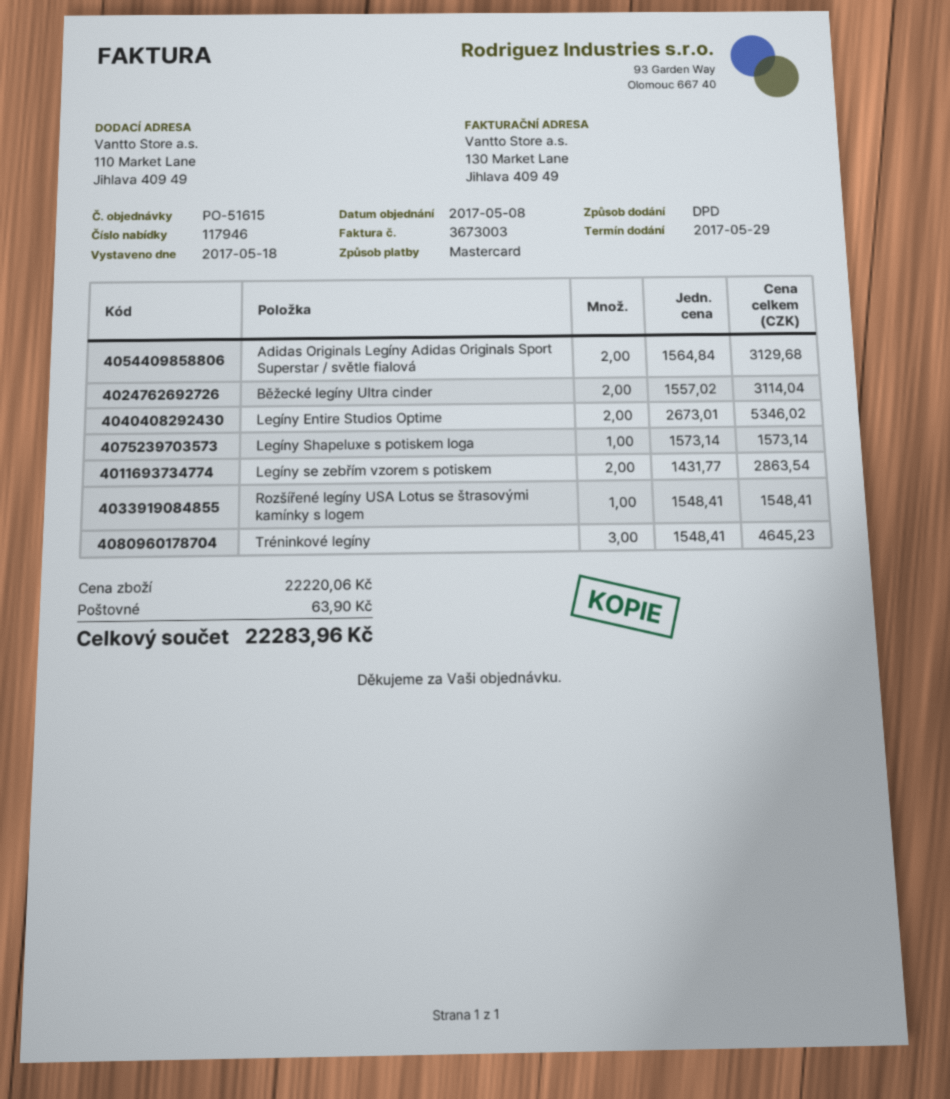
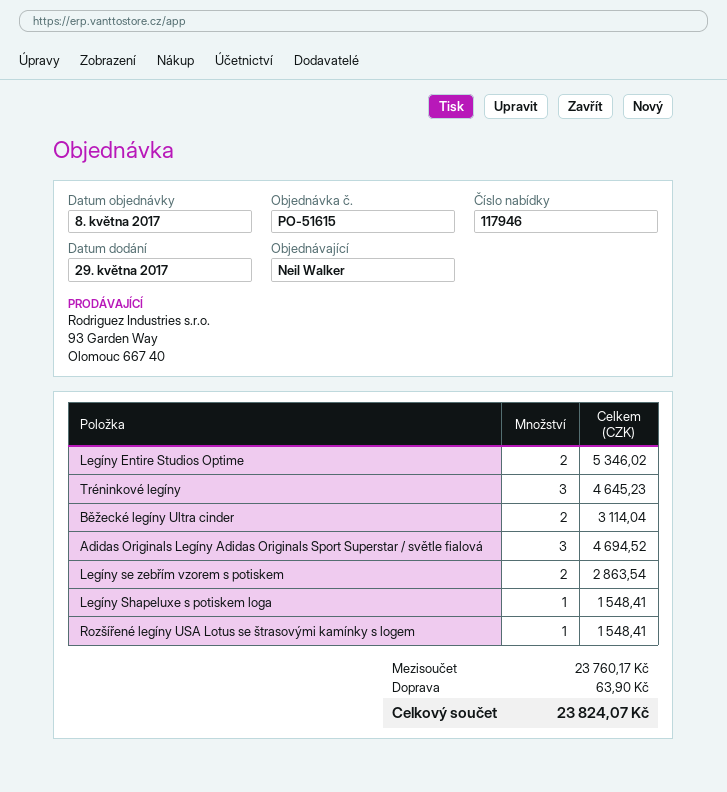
Adidas Originals Legíny Adidas Originals Sport Superstar / světle fialová: 2 for 3129.68 -> 3 for 4694.52
Legíny Shapeluxe s potiskem loga: 1 for 1573.14 -> 1 for 1548.41
subtotal: 22220.06 -> 23760.17
total: 22283.96 -> 23824.07

